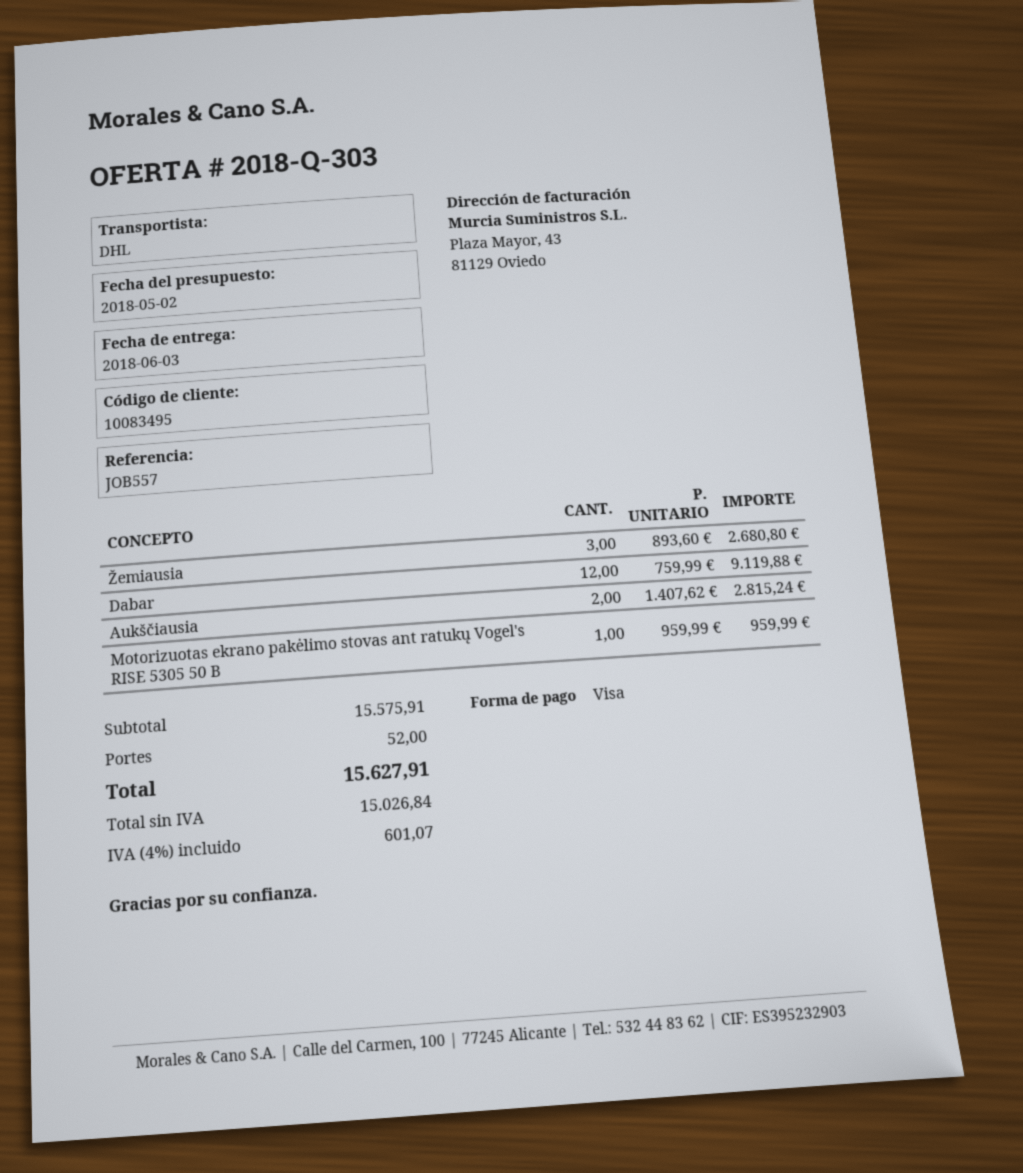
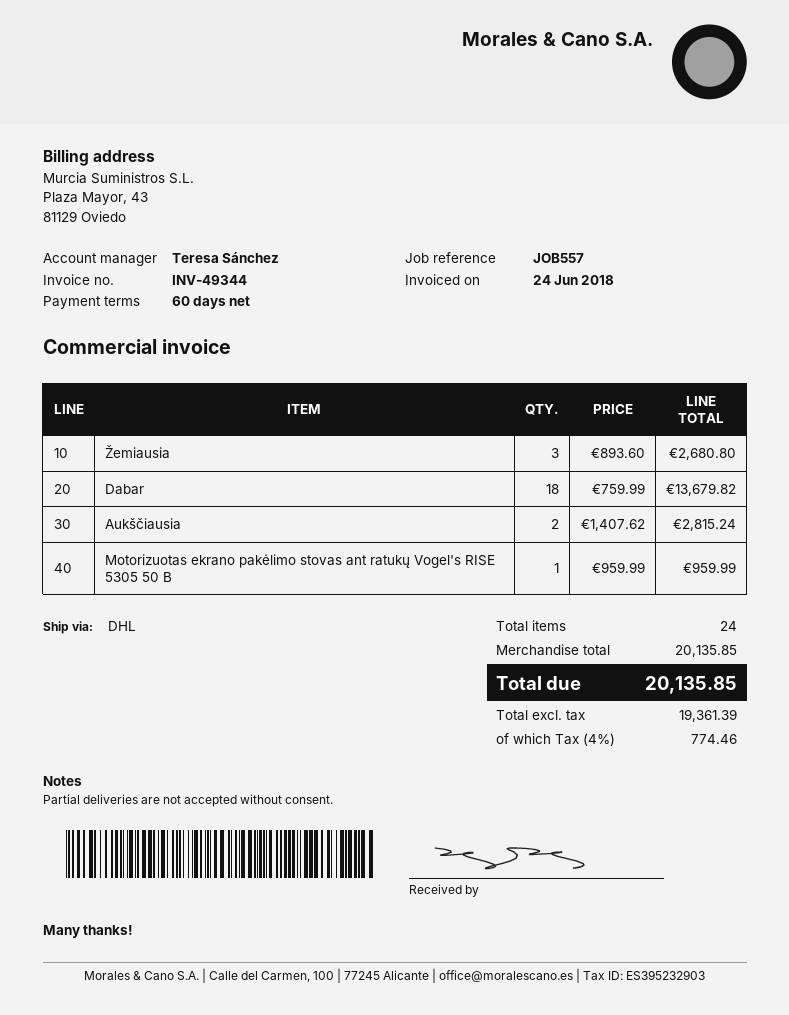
Dabar: 12 x 759.99 = 9119.88 -> 18 x 759.99 = 13679.82
subtotal: 15575.91 -> 20135.85
shipping: 52.00 -> none
net: 15026.84 -> 19361.39
tax: 4% = 601.07 -> 4% = 774.46
total: 15627.91 -> 20135.85

